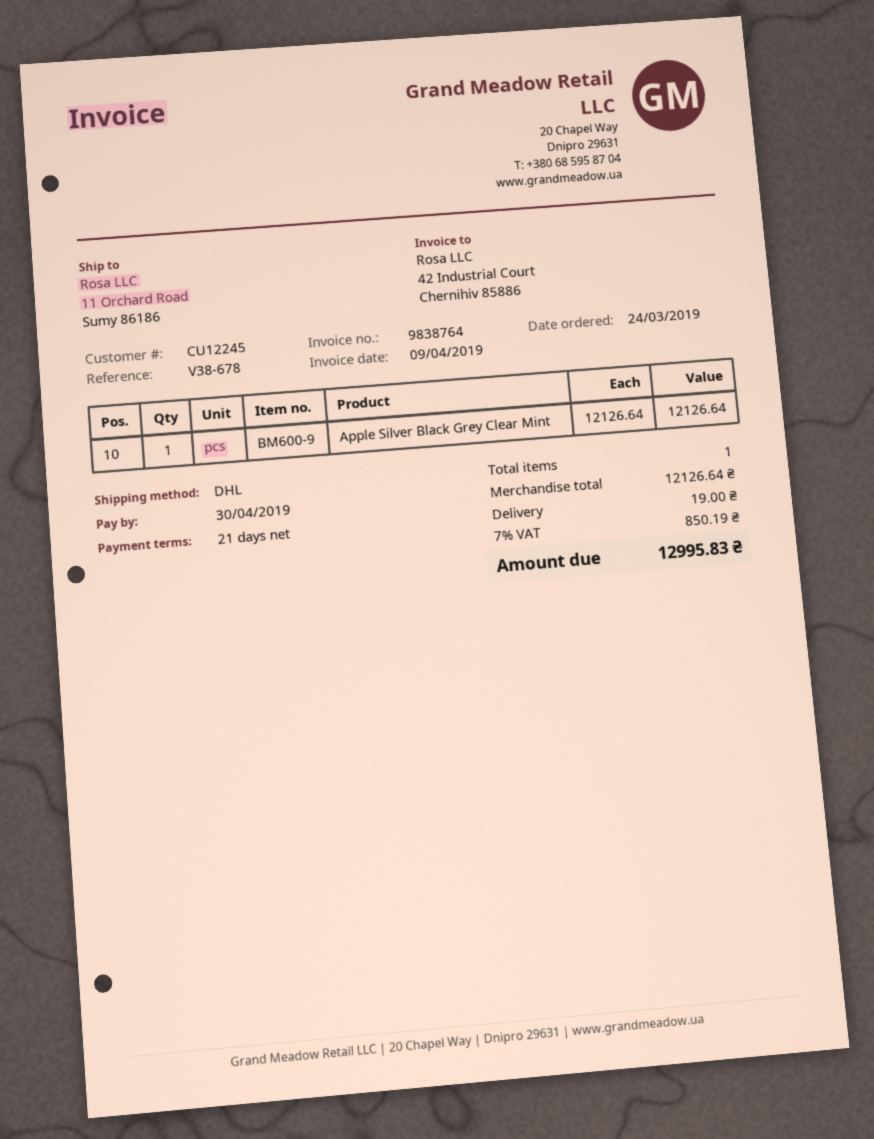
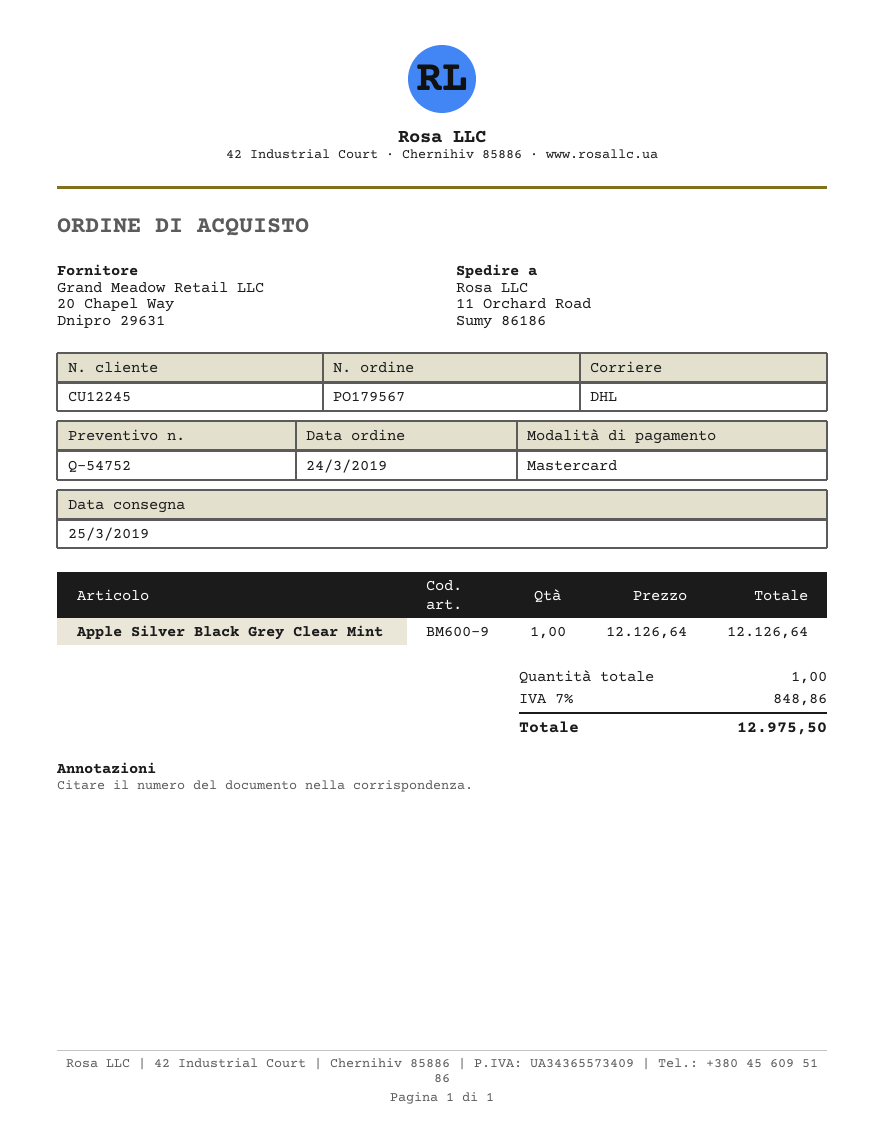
shipping: 19.00 -> none
tax: 7% = 850.19 -> 7% = 848.86
total: 12995.83 -> 12975.50

